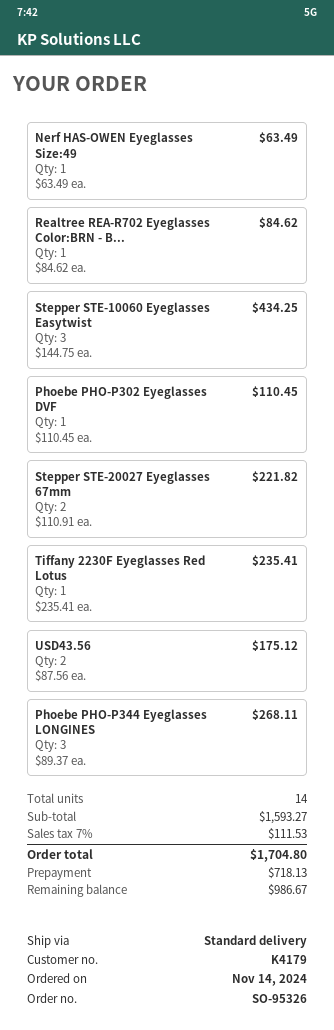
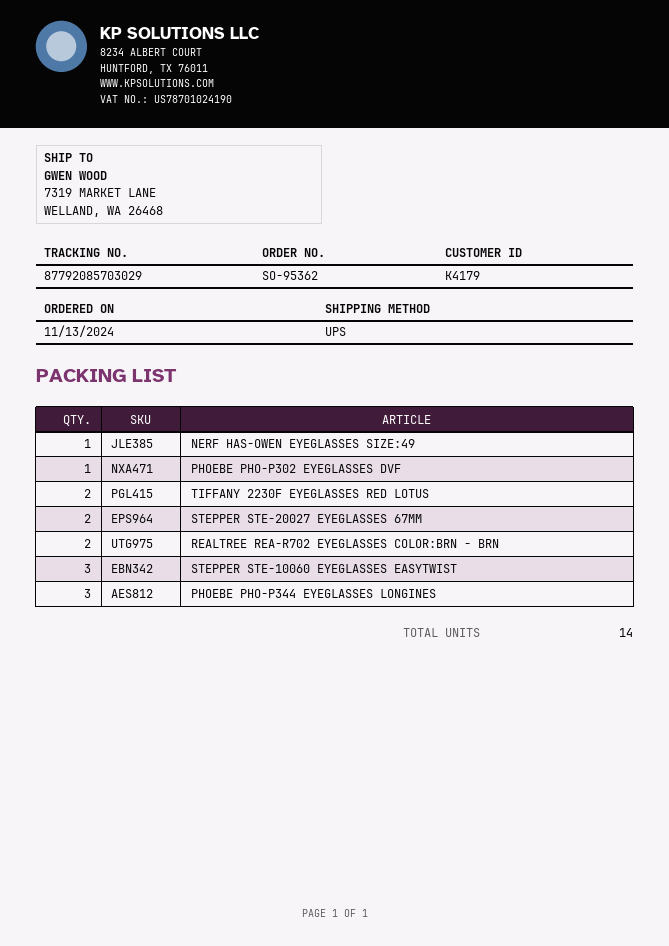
order number: SO-95326 -> SO-95362
order date: 2024-11-14 -> 2024-11-13
shipping method: standard -> UPS
Realtree REA-R702 Eyeglasses Color:BRN - B...: 1 -> 2
Tiffany 2230F Eyeglasses Red Lotus: 1 -> 2
USD43.56: 2 -> none

